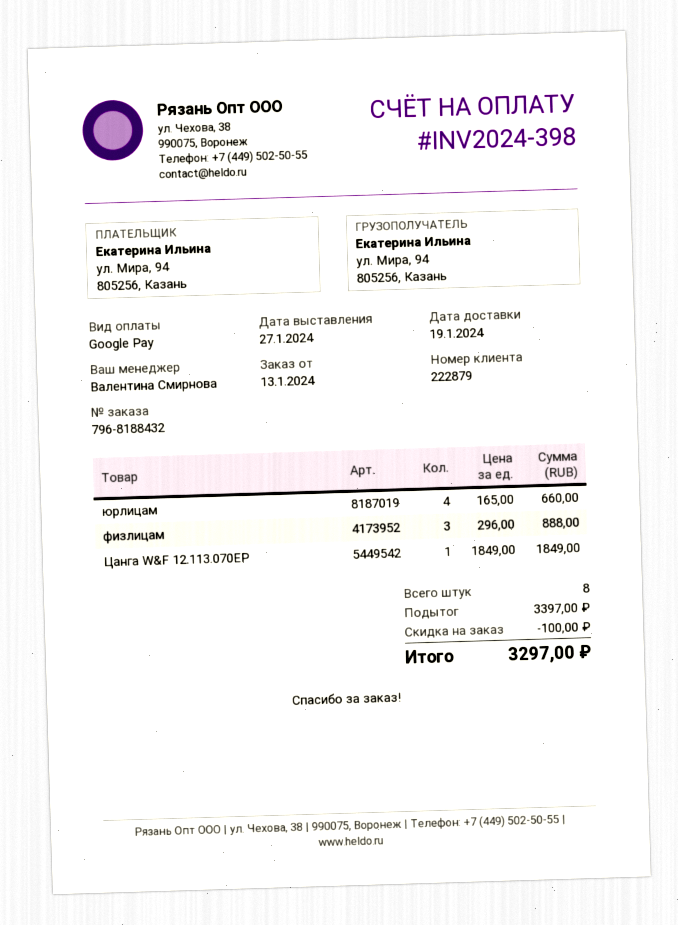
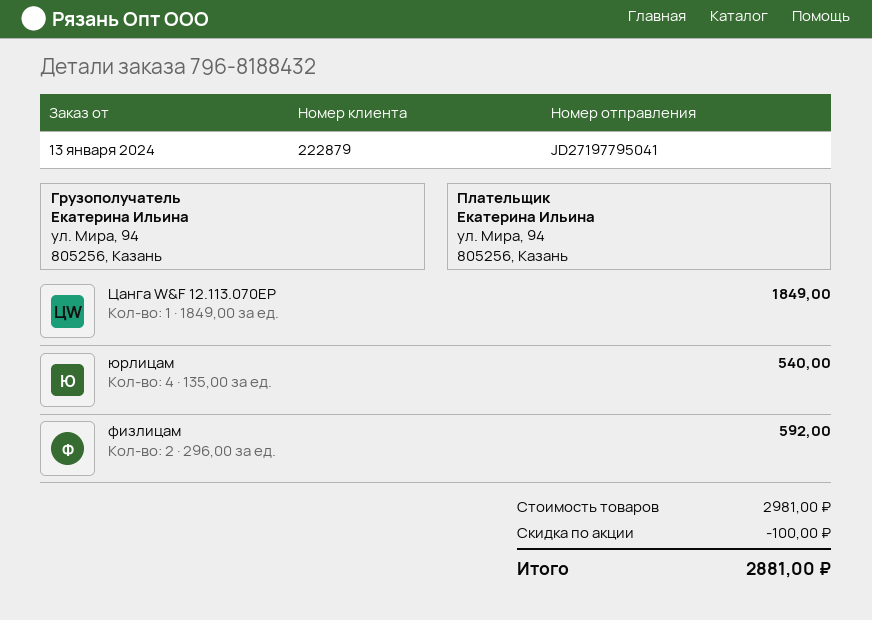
юрлицам: 4 x 165.00 = 660.00 -> 4 x 135.00 = 540.00
физлицам: 3 x 296.00 = 888.00 -> 2 x 296.00 = 592.00
subtotal: 3397.00 -> 2981.00
total: 3297.00 -> 2881.00

